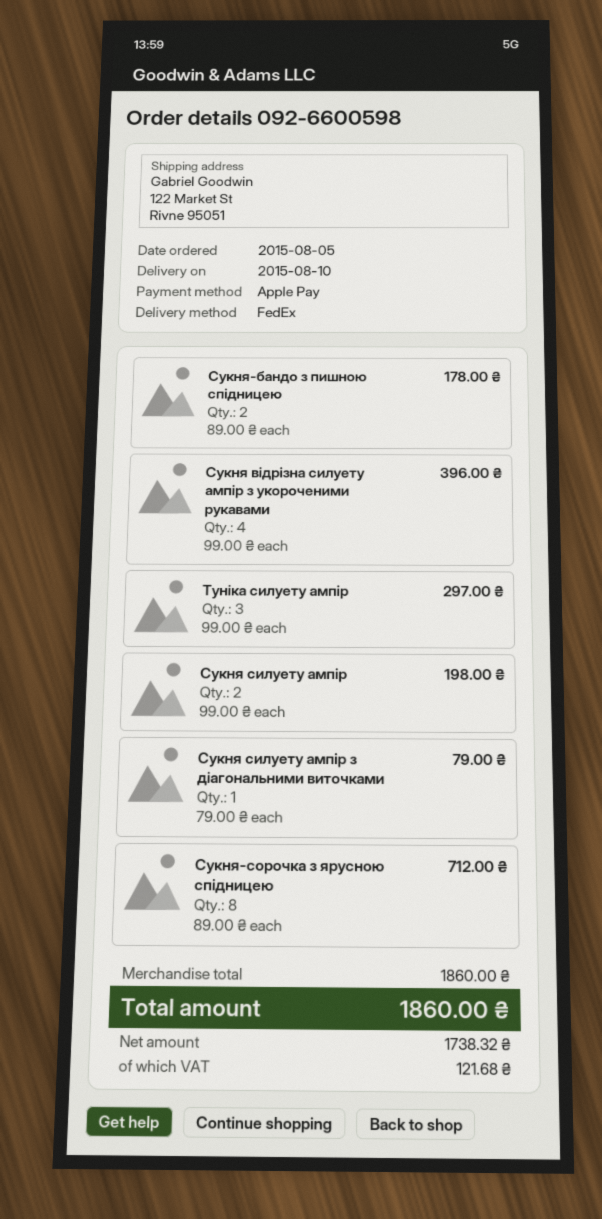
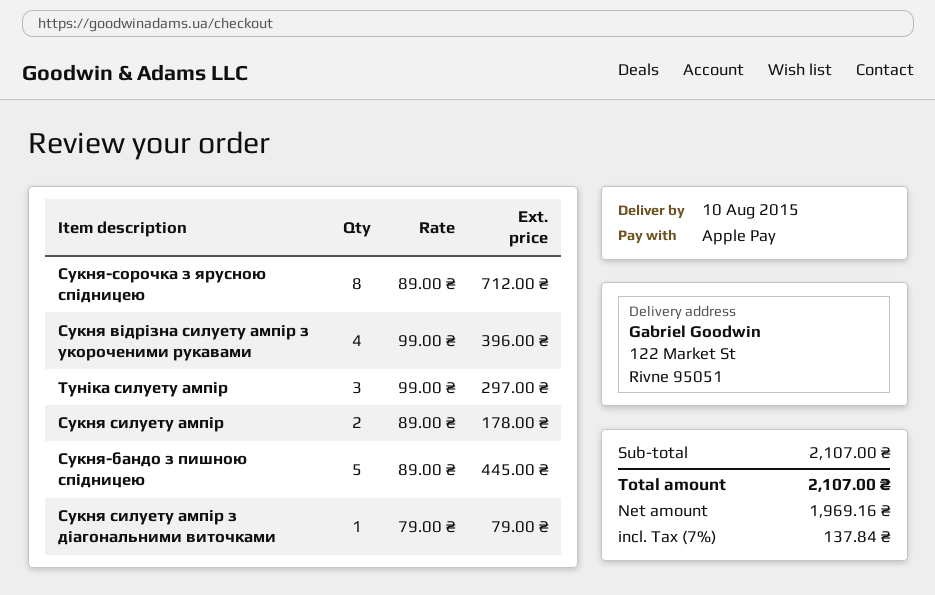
Сукня-бандо з пишною спідницею: 2 x 89.00 = 178.00 -> 5 x 89.00 = 445.00
Сукня силуету ампір: 2 x 99.00 = 198.00 -> 2 x 89.00 = 178.00
subtotal: 1860.00 -> 2107.00
net: 1738.32 -> 1969.16
tax: 121.68 -> 137.84
total: 1860.00 -> 2107.00

